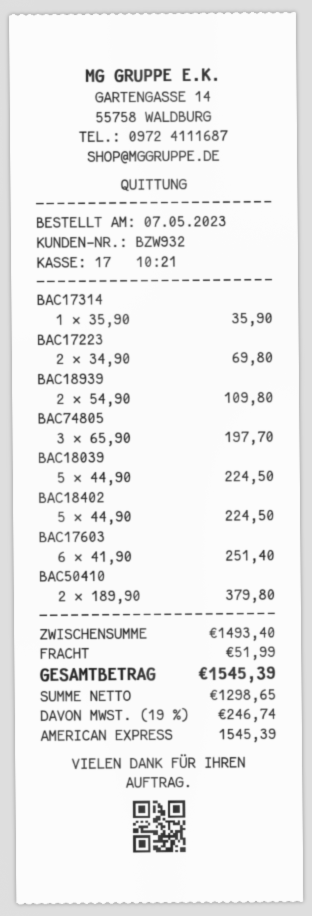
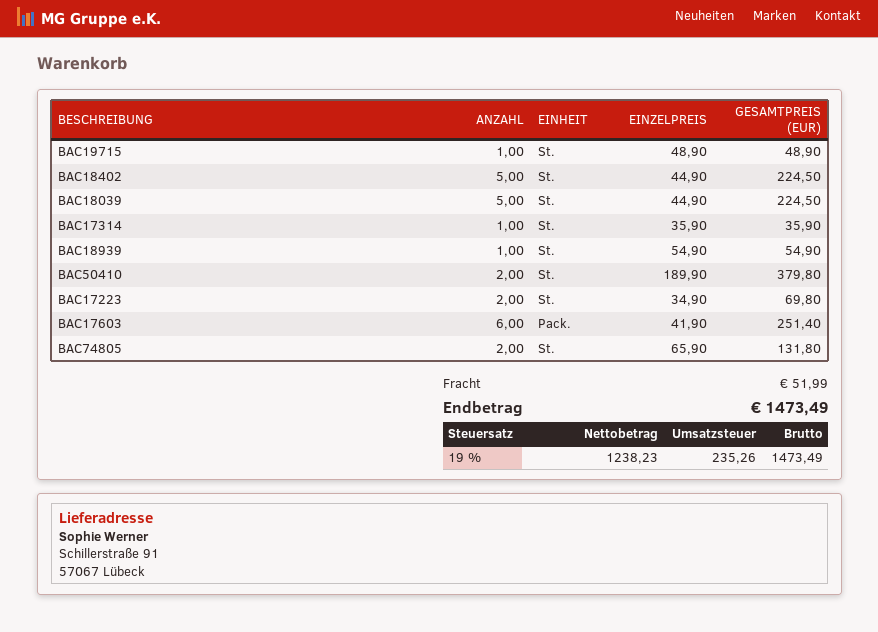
BAC18939: 2 x 54.90 = 109.80 -> 1 x 54.90 = 54.90
BAC74805: 3 x 65.90 = 197.70 -> 2 x 65.90 = 131.80
BAC19715: none -> 1 x 48.90 = 48.90
net: 1298.65 -> 1238.23
tax: 19% = 246.74 -> 19% = 235.26
total: 1545.39 -> 1473.49

